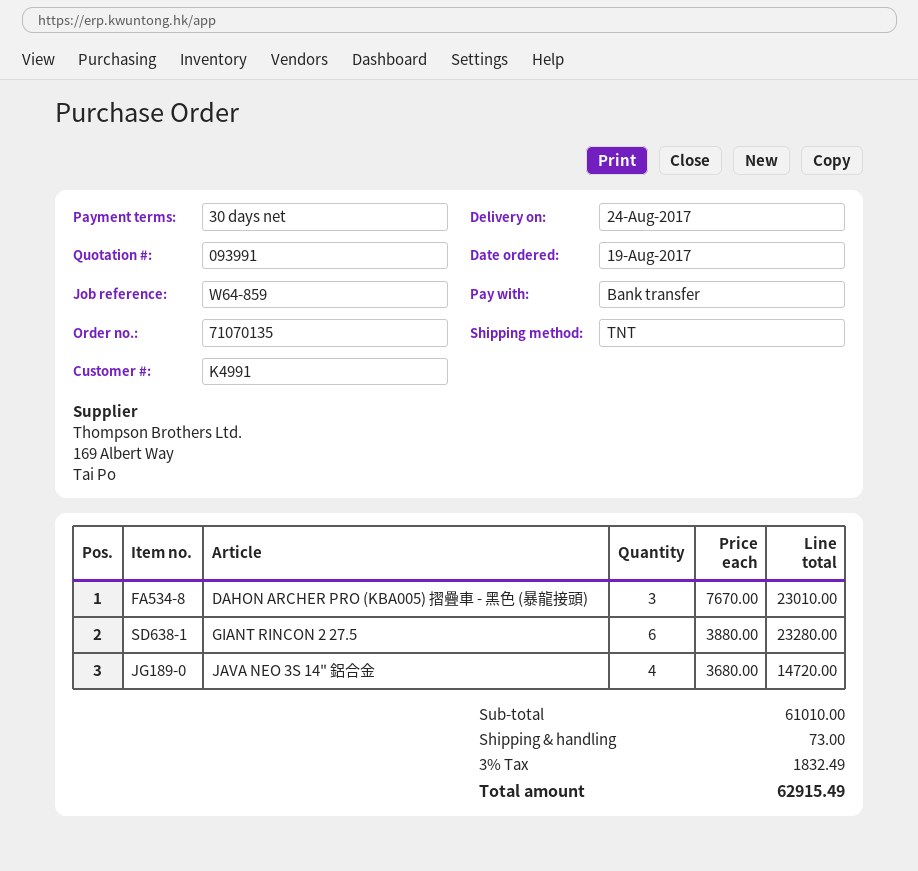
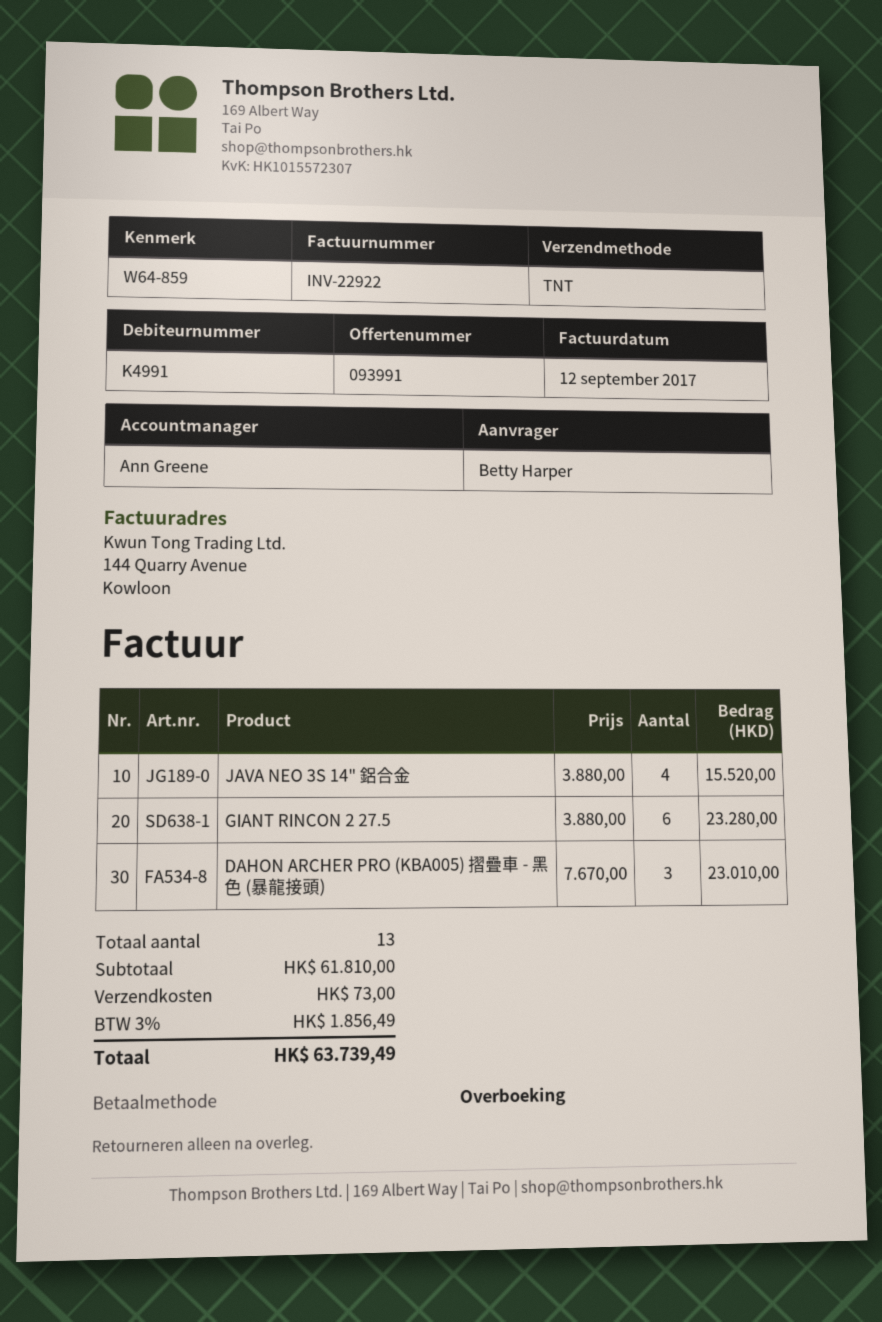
JAVA NEO 3S 14" 鋁合金: 4 x 3680.00 = 14720.00 -> 4 x 3880.00 = 15520.00
subtotal: 61010.00 -> 61810.00
tax: 3% = 1832.49 -> 3% = 1856.49
total: 62915.49 -> 63739.49

